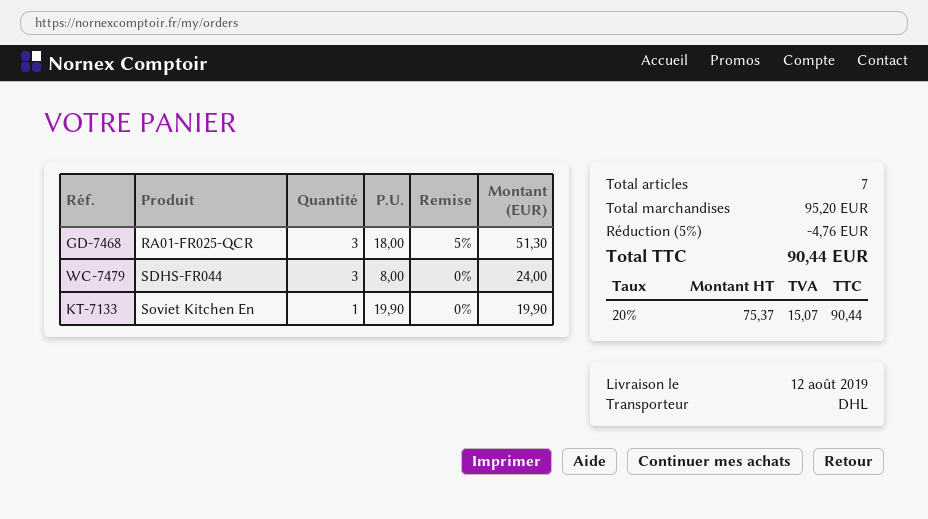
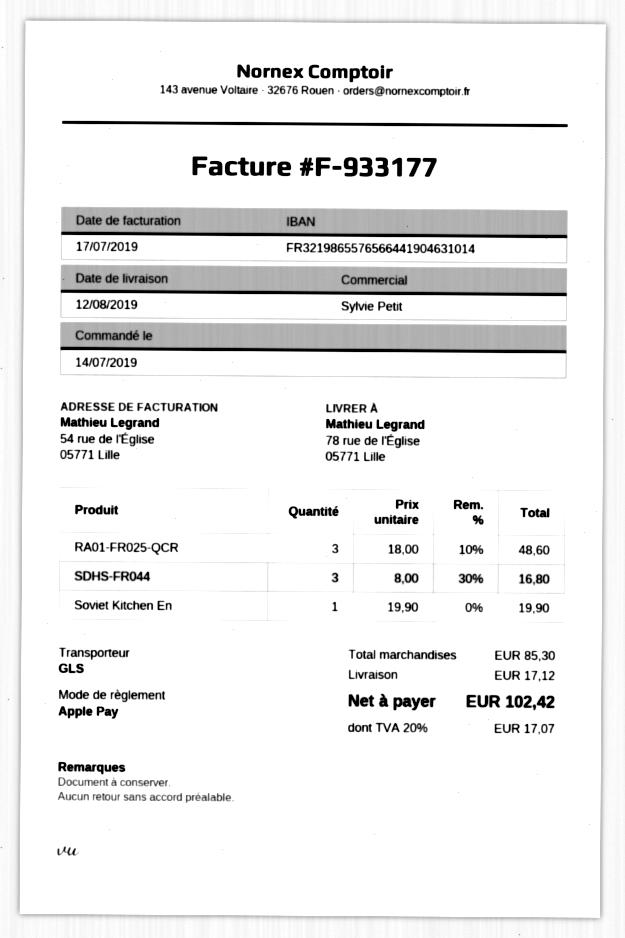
shipping method: DHL -> GLS
RA01-FR025-QCR: 3 x 18.00 - 5% = 51.30 -> 3 x 18.00 - 10% = 48.60
SDHS-FR044: 3 x 8.00 = 24.00 -> 3 x 8.00 - 30% = 16.80
subtotal: 95.20 -> 85.30
discount: 5% = 4.76 -> none
shipping: none -> 17.12
tax: 20% = 15.07 -> 20% = 17.07
total: 90.44 -> 102.42

